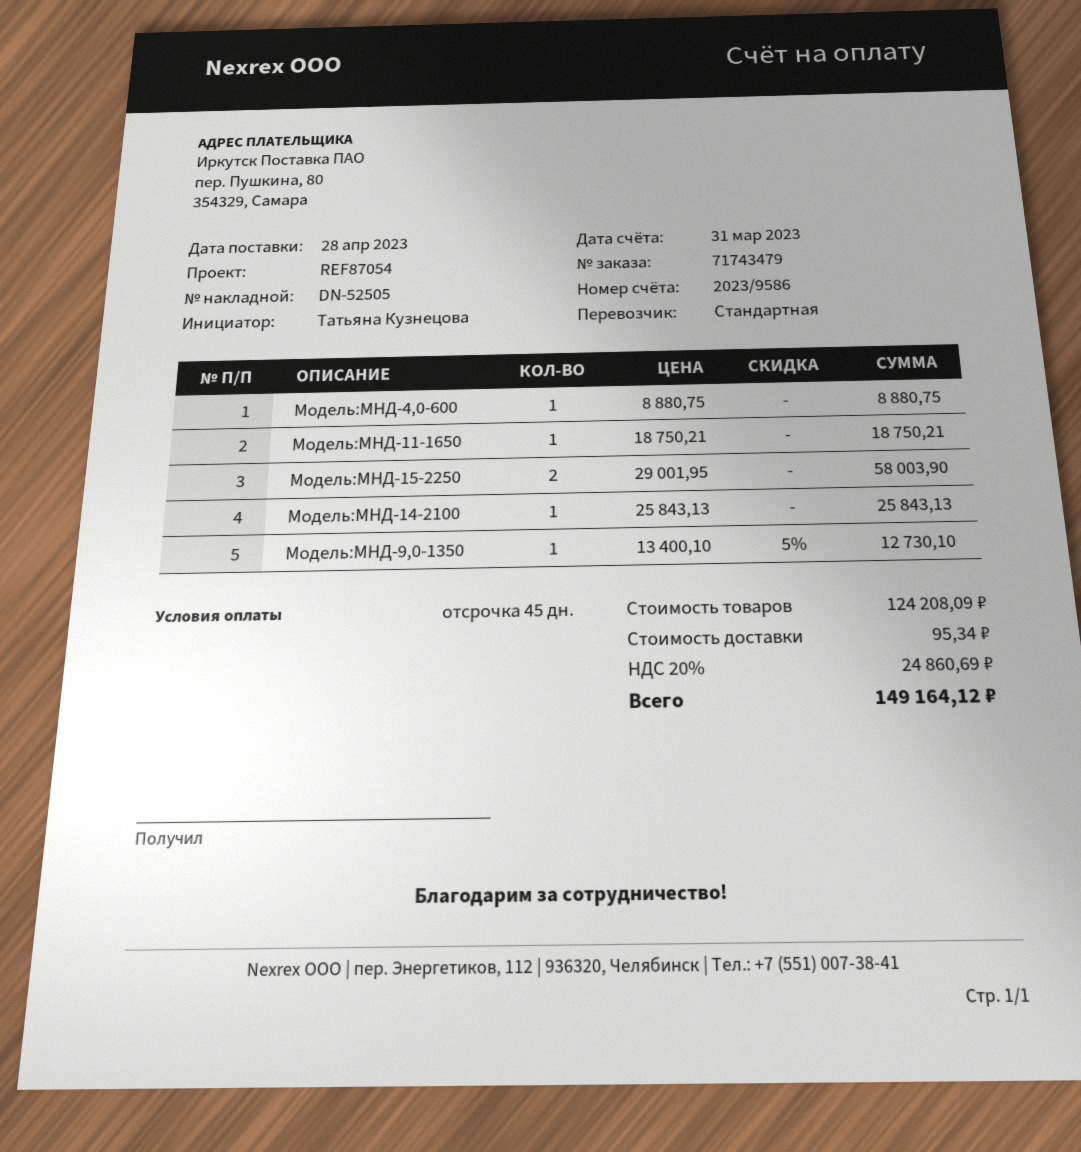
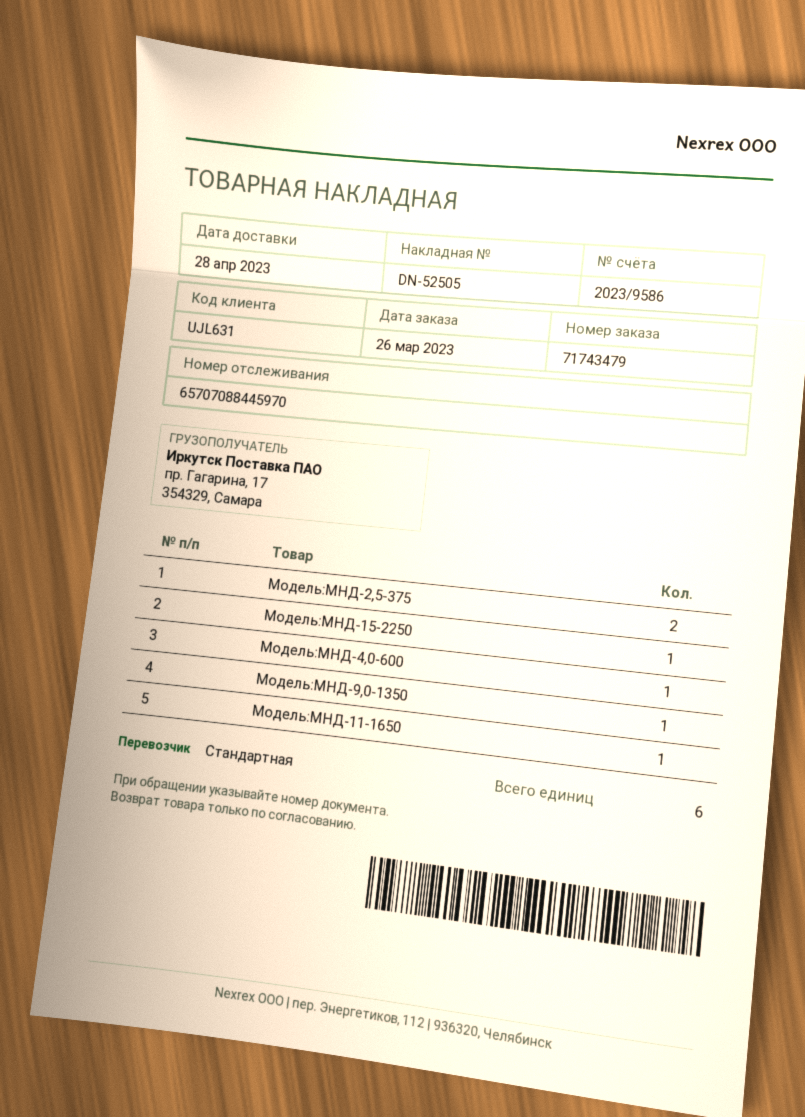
Модель:МНД-15-2250: 2 -> 1
Модель:МНД-14-2100: 1 -> none
Модель:МНД-2,5-375: none -> 2

